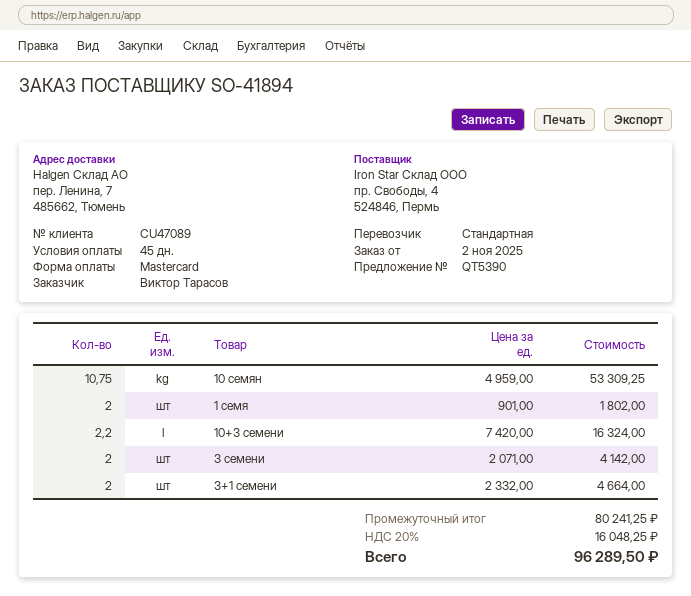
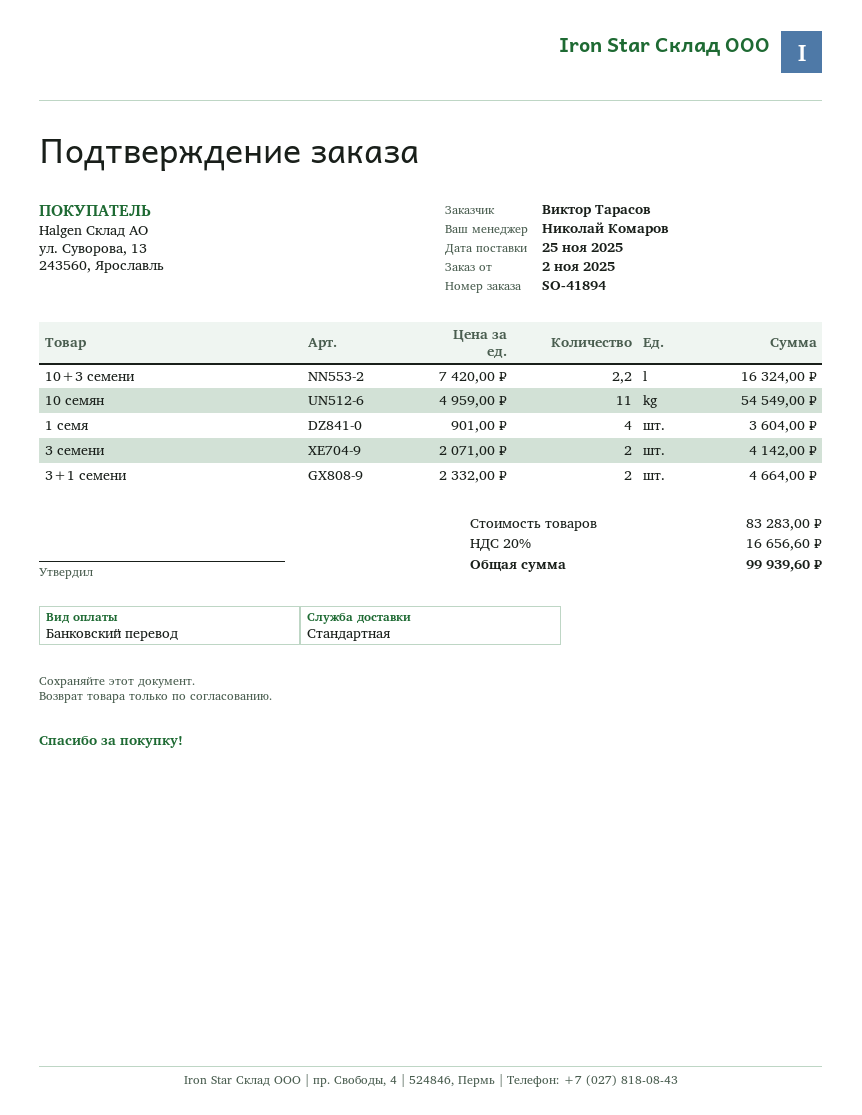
payment method: Mastercard -> bank transfer
10 семян: 10.75 x 4959.00 = 53309.25 -> 11 x 4959.00 = 54549.00
1 семя: 2 x 901.00 = 1802.00 -> 4 x 901.00 = 3604.00
subtotal: 80241.25 -> 83283.00
tax: 20% = 16048.25 -> 20% = 16656.60
total: 96289.50 -> 99939.60

